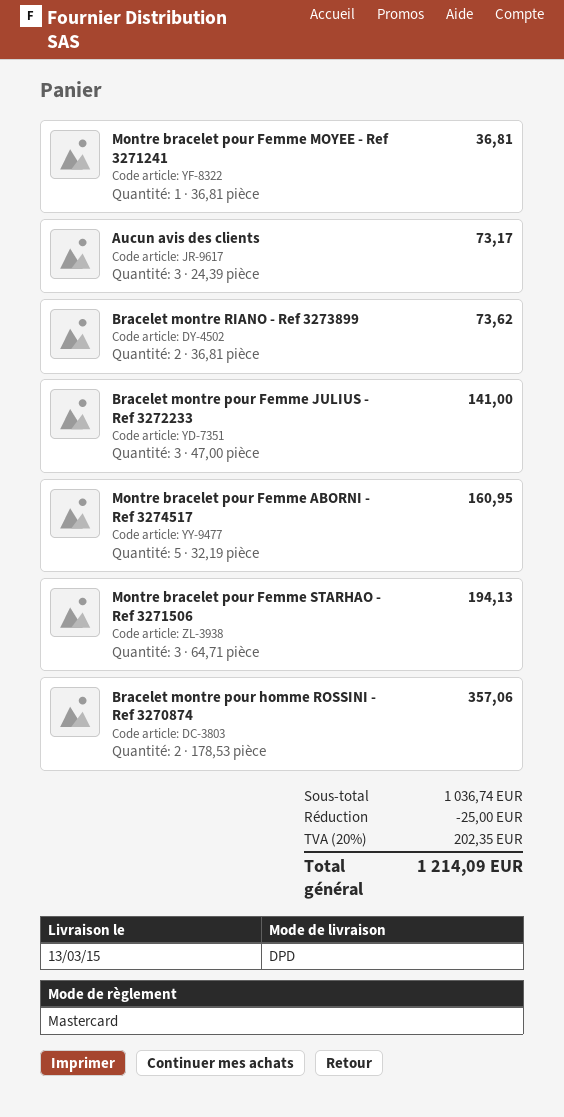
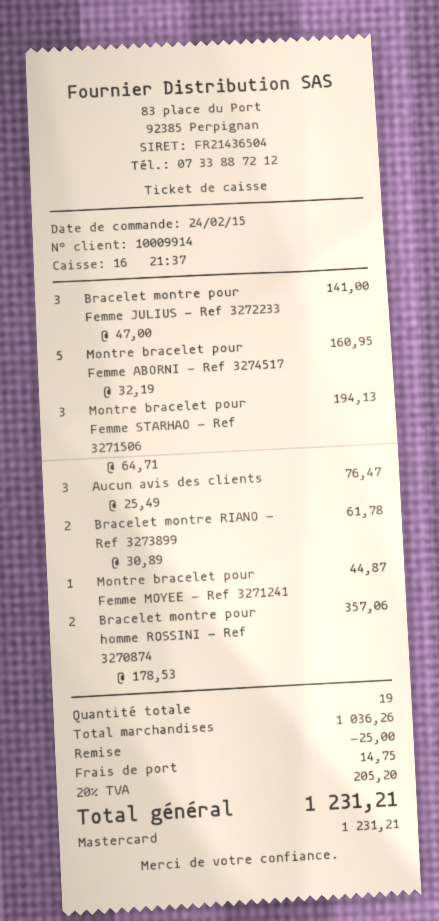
Montre bracelet pour Femme MOYEE - Ref 3271241: 1 x 36.81 = 36.81 -> 1 x 44.87 = 44.87
Aucun avis des clients: 3 x 24.39 = 73.17 -> 3 x 25.49 = 76.47
Bracelet montre RIANO - Ref 3273899: 2 x 36.81 = 73.62 -> 2 x 30.89 = 61.78
subtotal: 1036.74 -> 1036.26
shipping: none -> 14.75
tax: 20% = 202.35 -> 20% = 205.20
total: 1214.09 -> 1231.21

